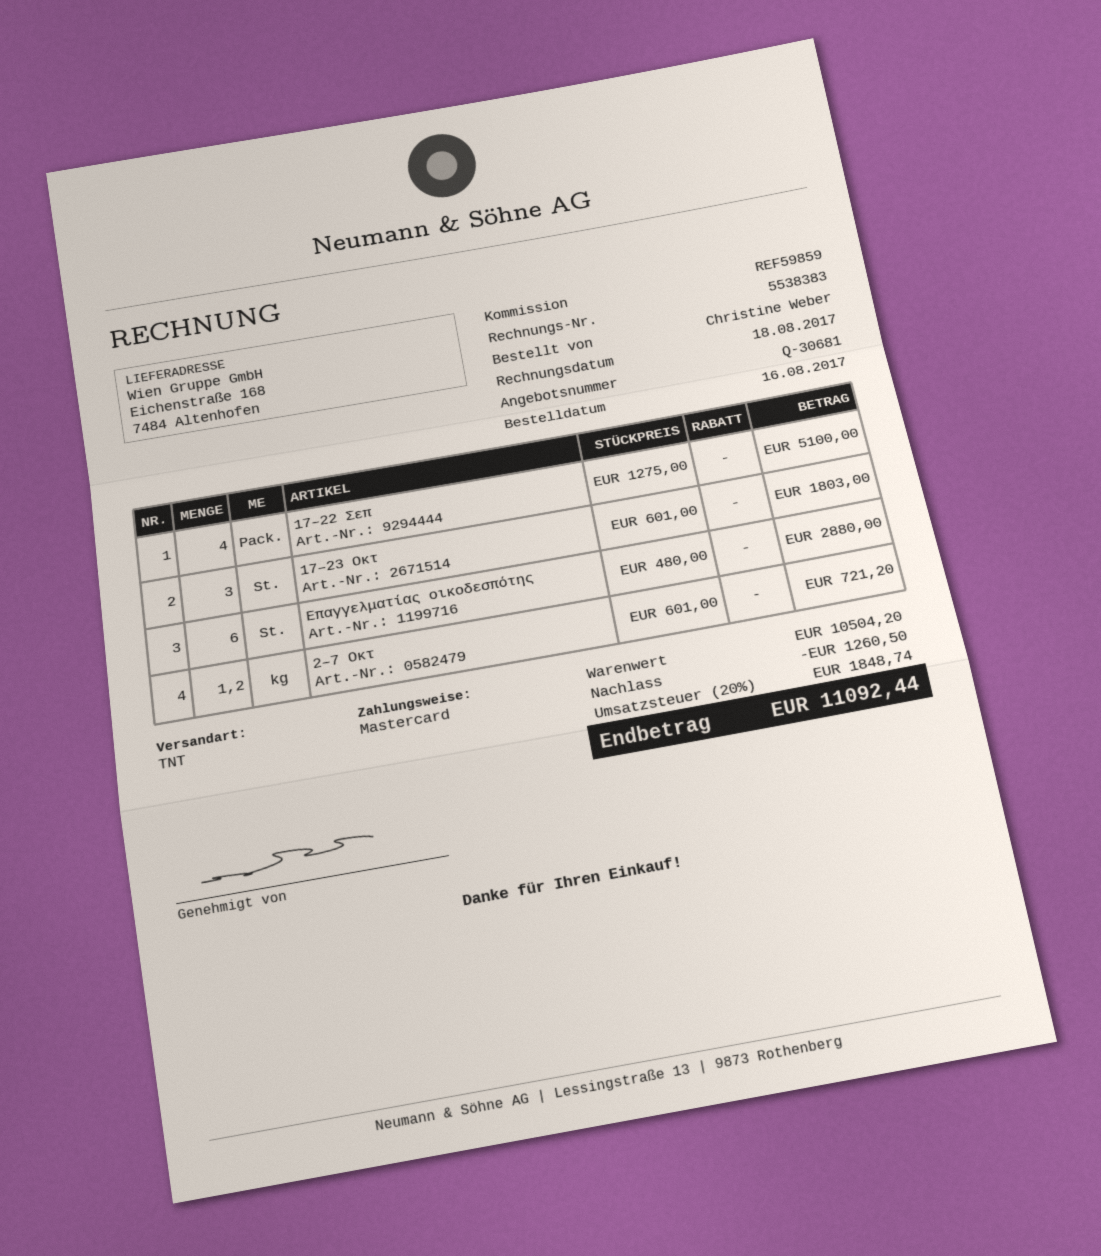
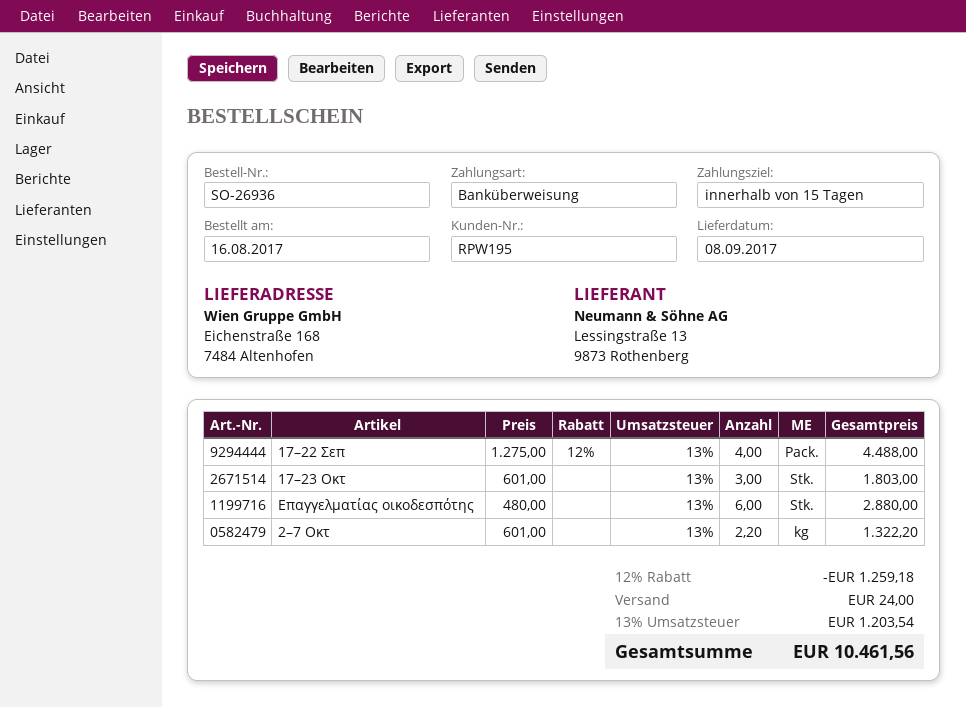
payment method: Mastercard -> bank transfer
17–22 Σεπ: 4 x 1275.00 = 5100.00 -> 4 x 1275.00 - 12% = 4488.00
2–7 Οκτ: 1.2 x 601.00 = 721.20 -> 2.2 x 601.00 = 1322.20
discount: 1260.50 -> 1259.18
shipping: none -> 24.00
tax: 20% = 1848.74 -> 13% = 1203.54
total: 11092.44 -> 10461.56

